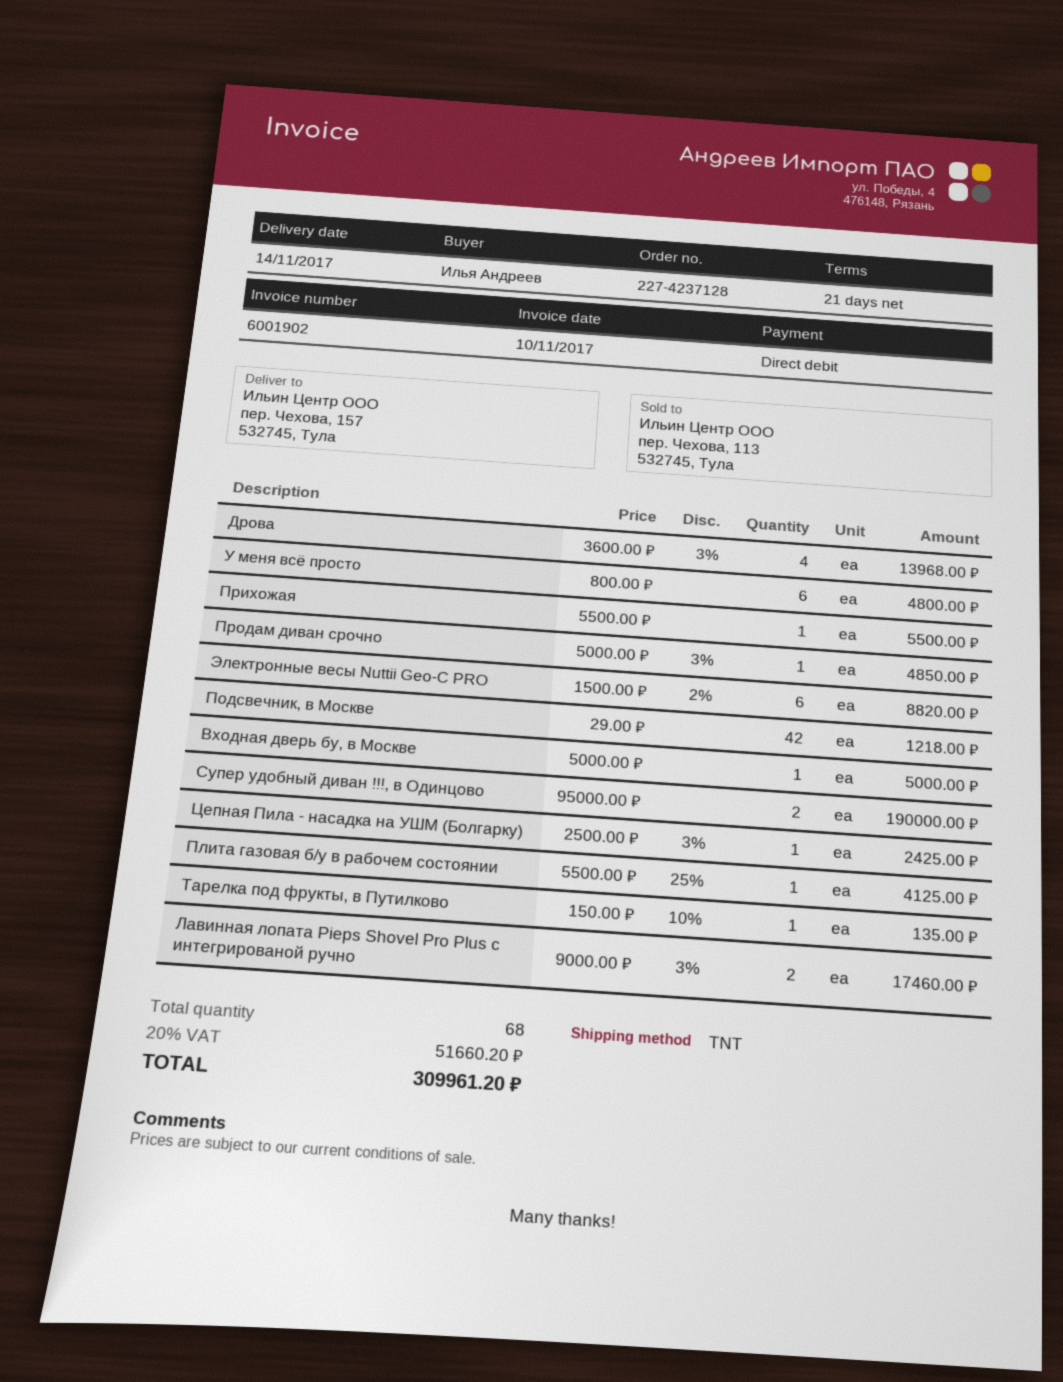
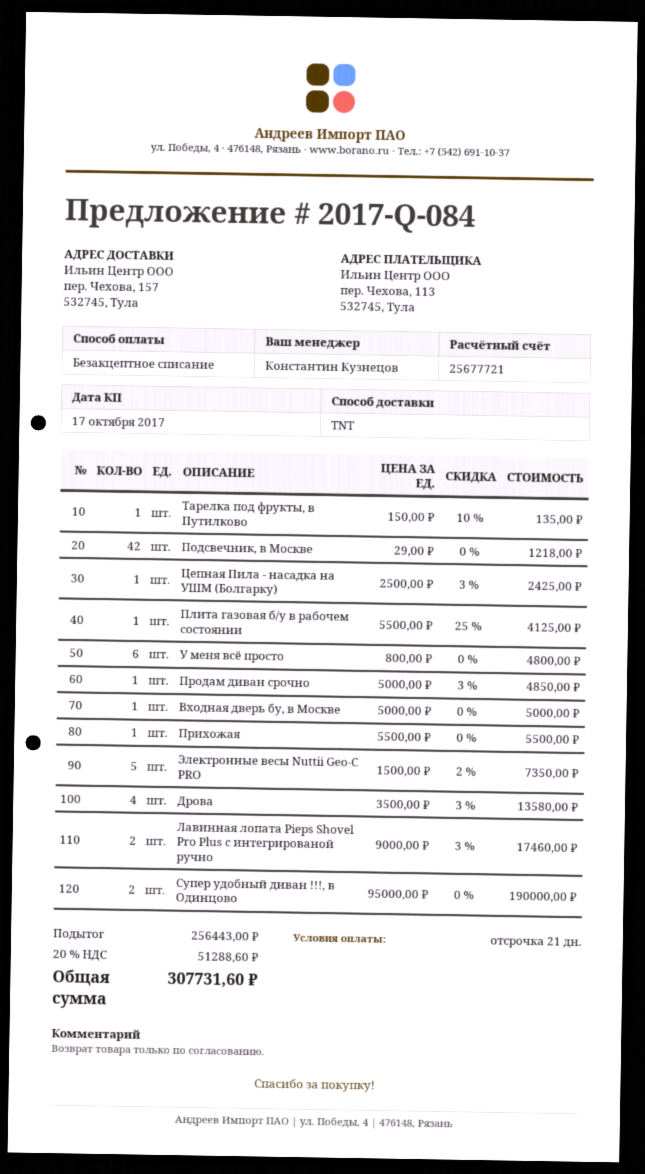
Дрова: 4 x 3600.00 - 3% = 13968.00 -> 4 x 3500.00 - 3% = 13580.00
Электронные весы Nuttii Geo-C PRO: 6 x 1500.00 - 2% = 8820.00 -> 5 x 1500.00 - 2% = 7350.00
tax: 20% = 51660.20 -> 20% = 51288.60
total: 309961.20 -> 307731.60

